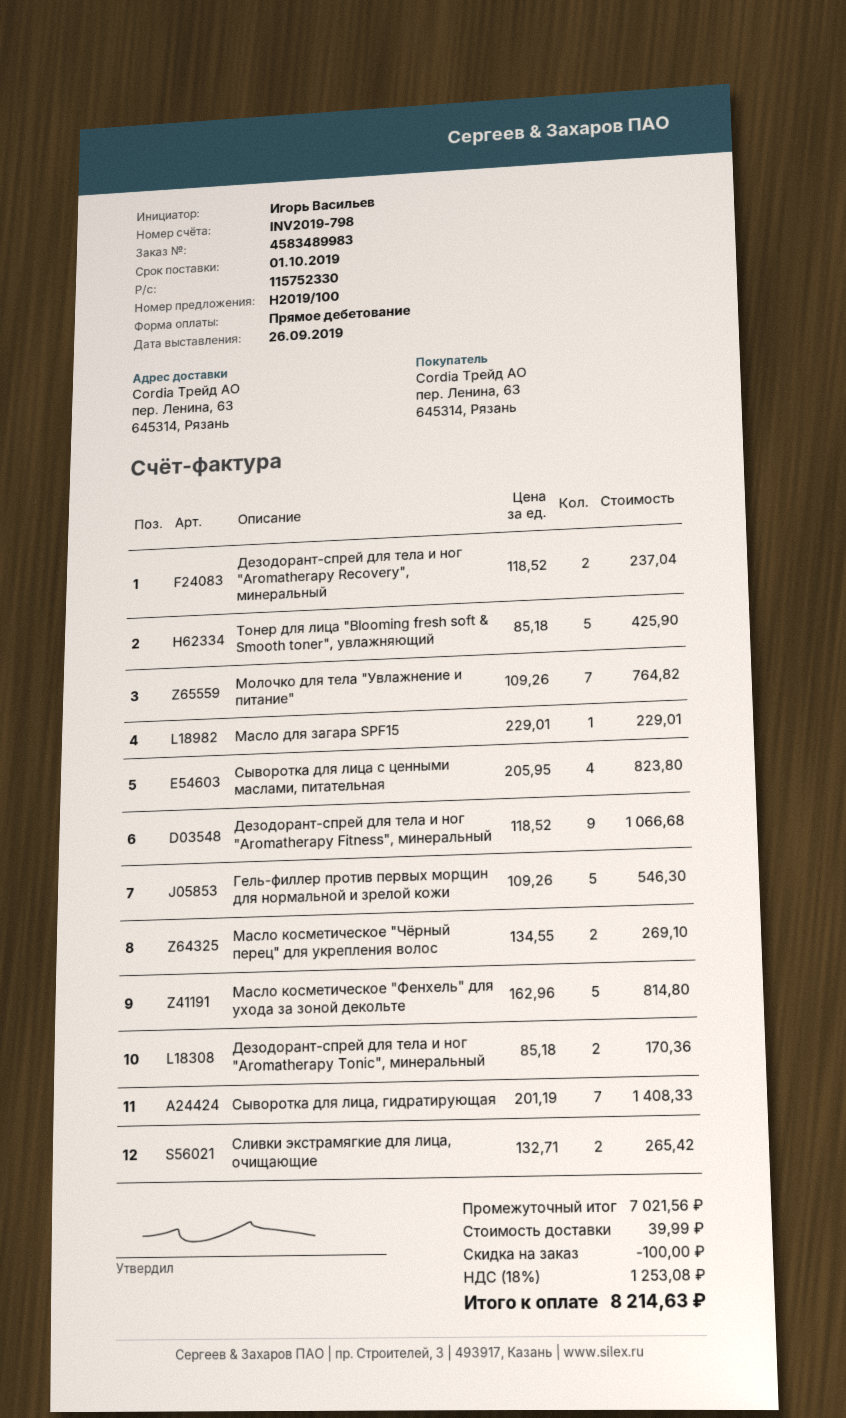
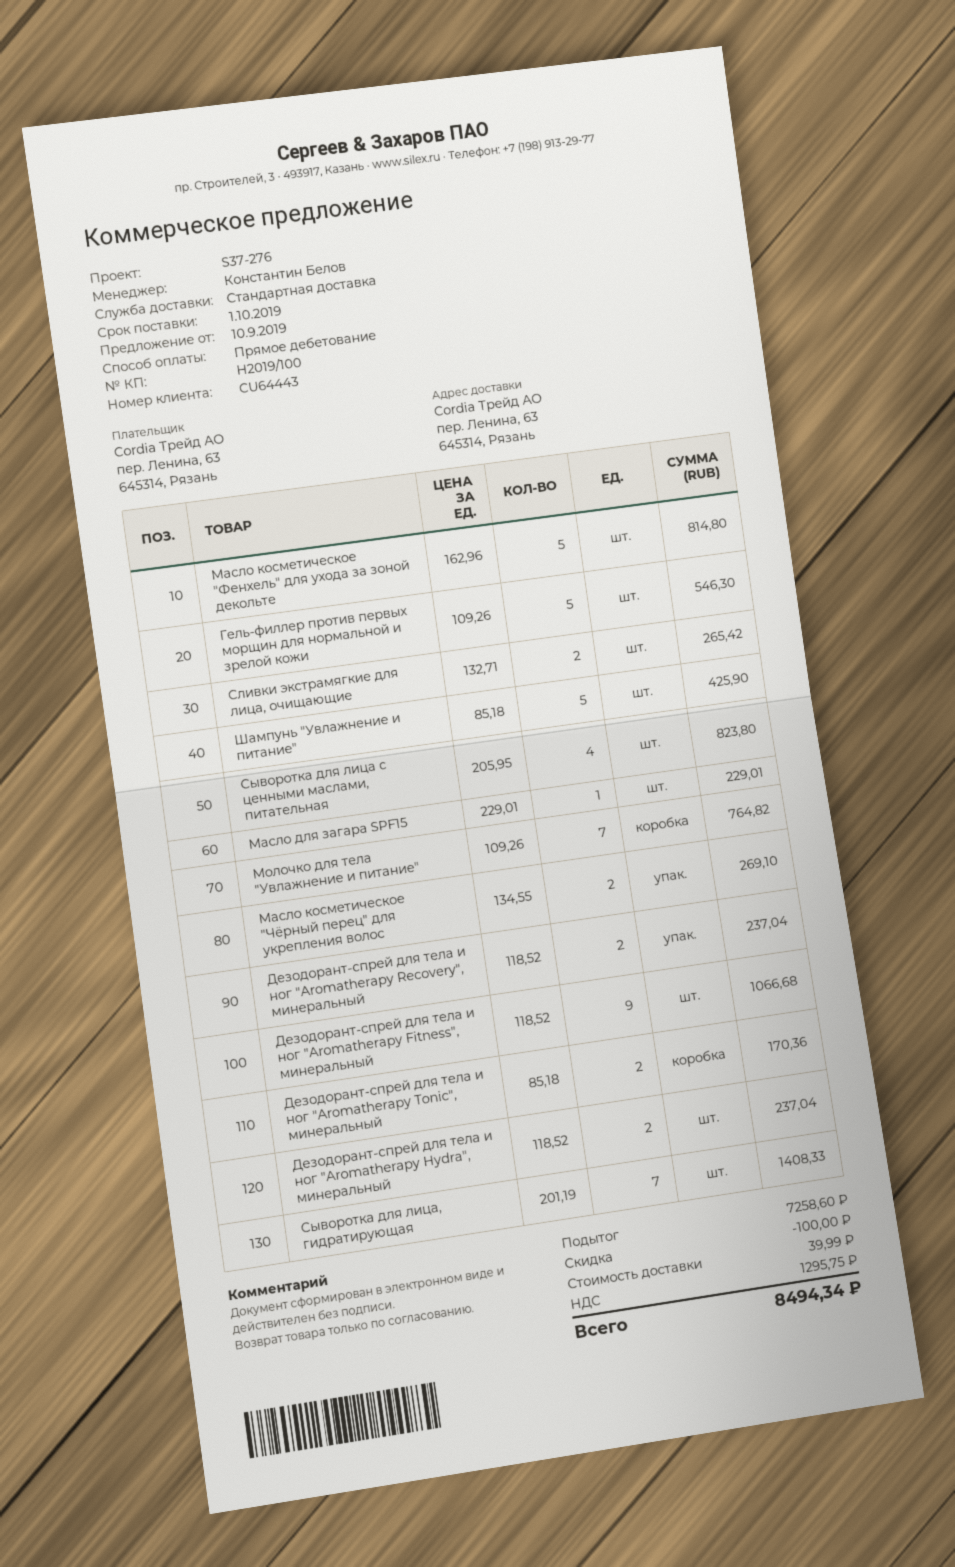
Тонер для лица "Blooming fresh soft & Smooth toner", увлажняющий: 5 x 85.18 = 425.90 -> none
Шампунь "Увлажнение и питание": none -> 5 x 85.18 = 425.90
Дезодорант-спрей для тела и ног "Aromatherapy Hydra", минеральный: none -> 2 x 118.52 = 237.04
subtotal: 7021.56 -> 7258.60
tax: 1253.08 -> 1295.75
total: 8214.63 -> 8494.34

